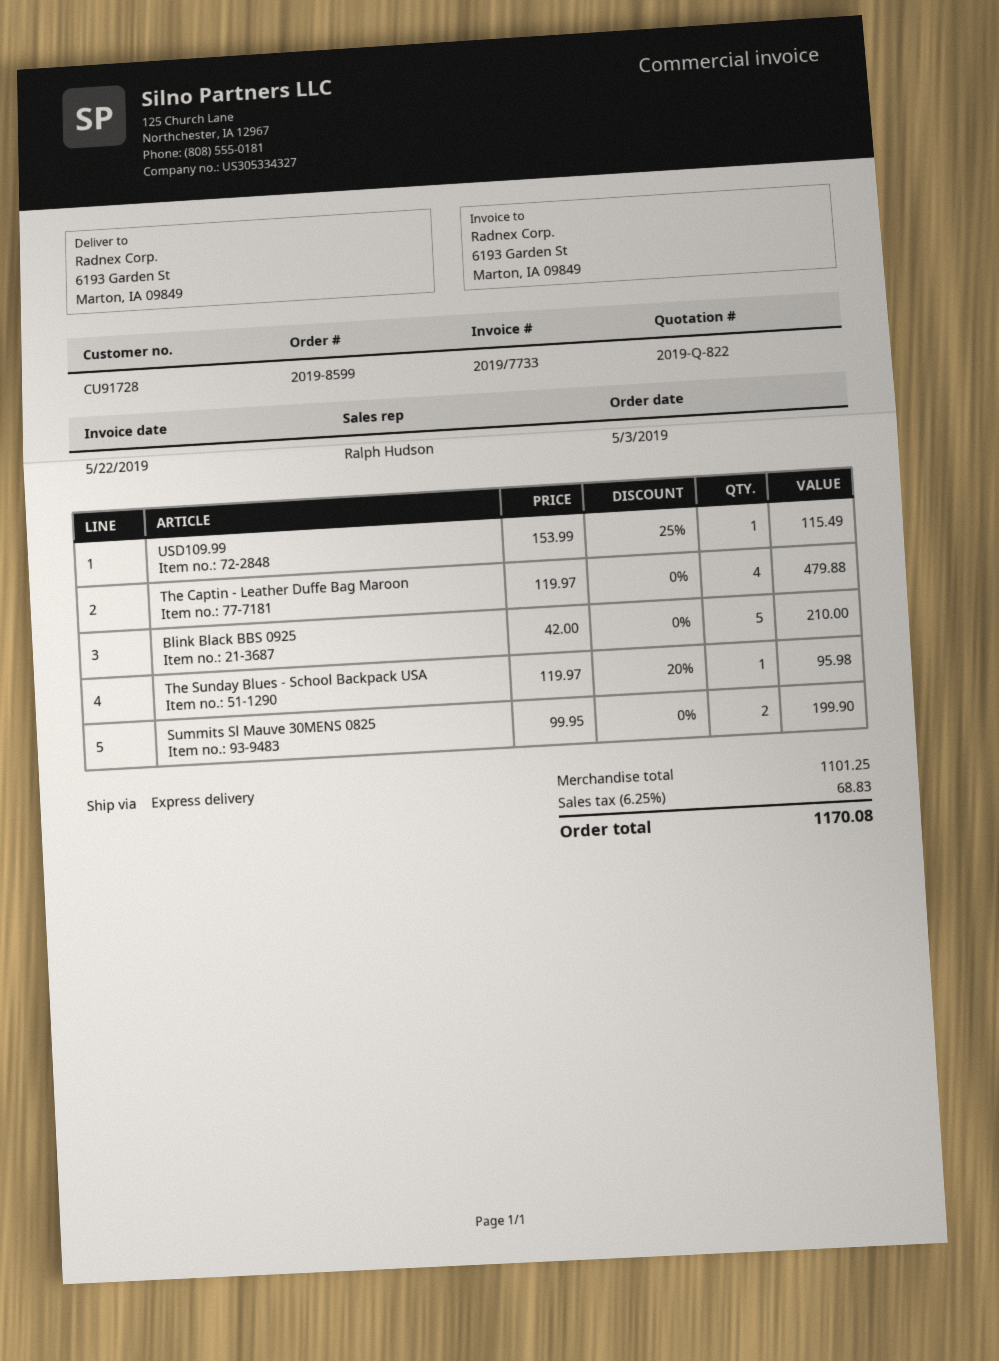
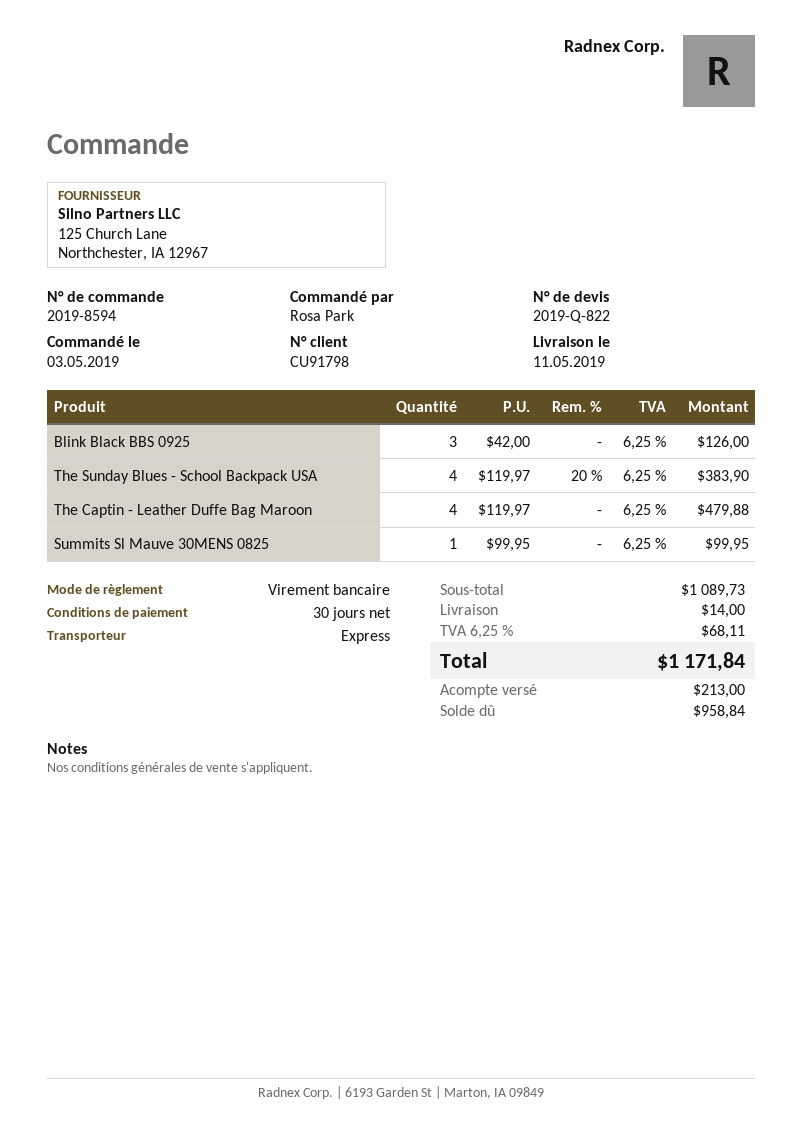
order number: 2019-8599 -> 2019-8594
customer number: CU91728 -> CU91798
USD109.99: 1 x 153.99 - 25% = 115.49 -> none
Blink Black BBS 0925: 5 x 42.00 = 210.00 -> 3 x 42.00 = 126.00
The Sunday Blues - School Backpack USA: 1 x 119.97 - 20% = 95.98 -> 4 x 119.97 - 20% = 383.90
Summits Sl Mauve 30MENS 0825: 2 x 99.95 = 199.90 -> 1 x 99.95 = 99.95
subtotal: 1101.25 -> 1089.73
shipping: none -> 14.00
tax: 6.25% = 68.83 -> 6.25% = 68.11
total: 1170.08 -> 1171.84

